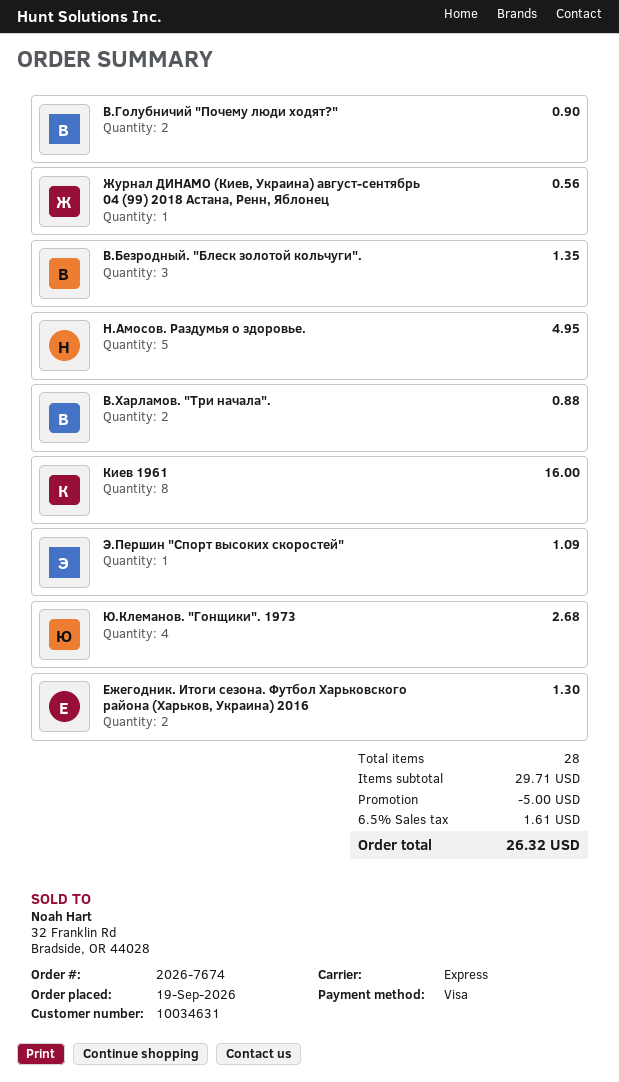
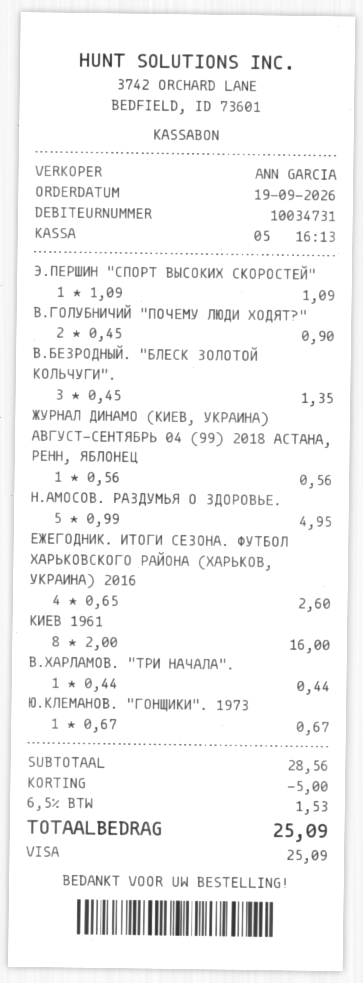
customer number: 10034631 -> 10034731
В.Харламов. "Три начала".: 2 for 0.88 -> 1 for 0.44
Ю.Клеманов. "Гонщики". 1973: 4 for 2.68 -> 1 for 0.67
Ежегодник. Итоги сезона. Футбол Харьковского района (Харьков, Украина) 2016: 2 for 1.30 -> 4 for 2.60
subtotal: 29.71 -> 28.56
tax: 6.5% = 1.61 -> 6.5% = 1.53
total: 26.32 -> 25.09

